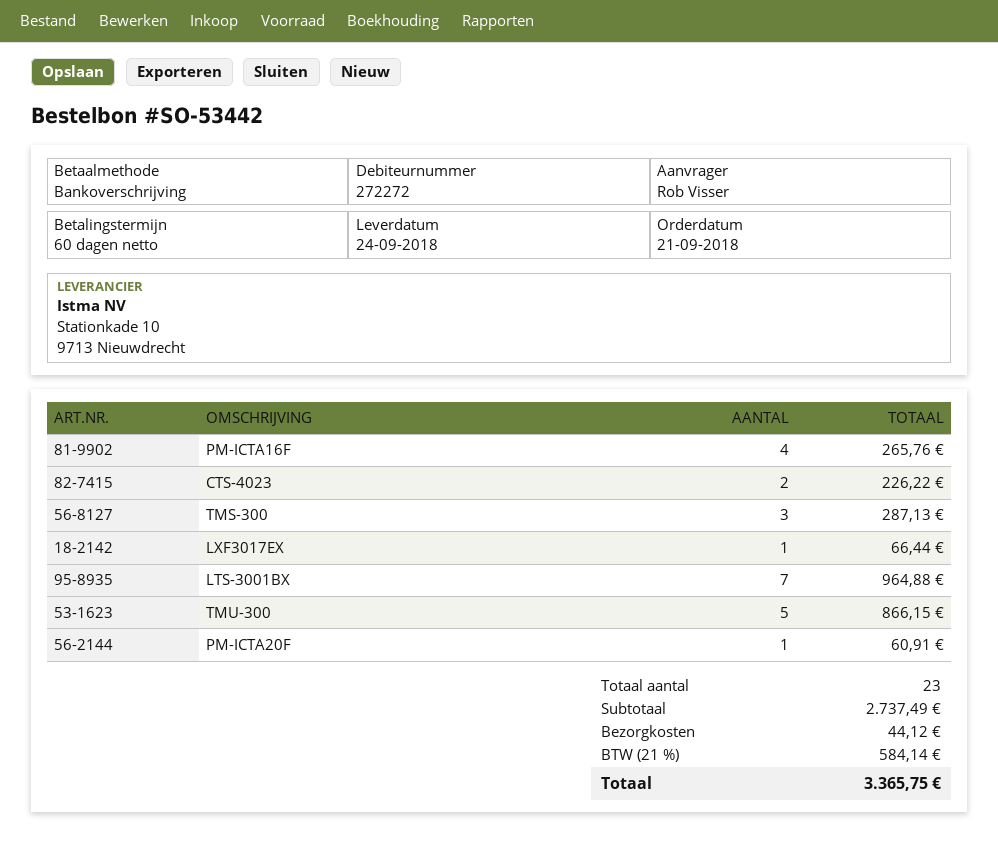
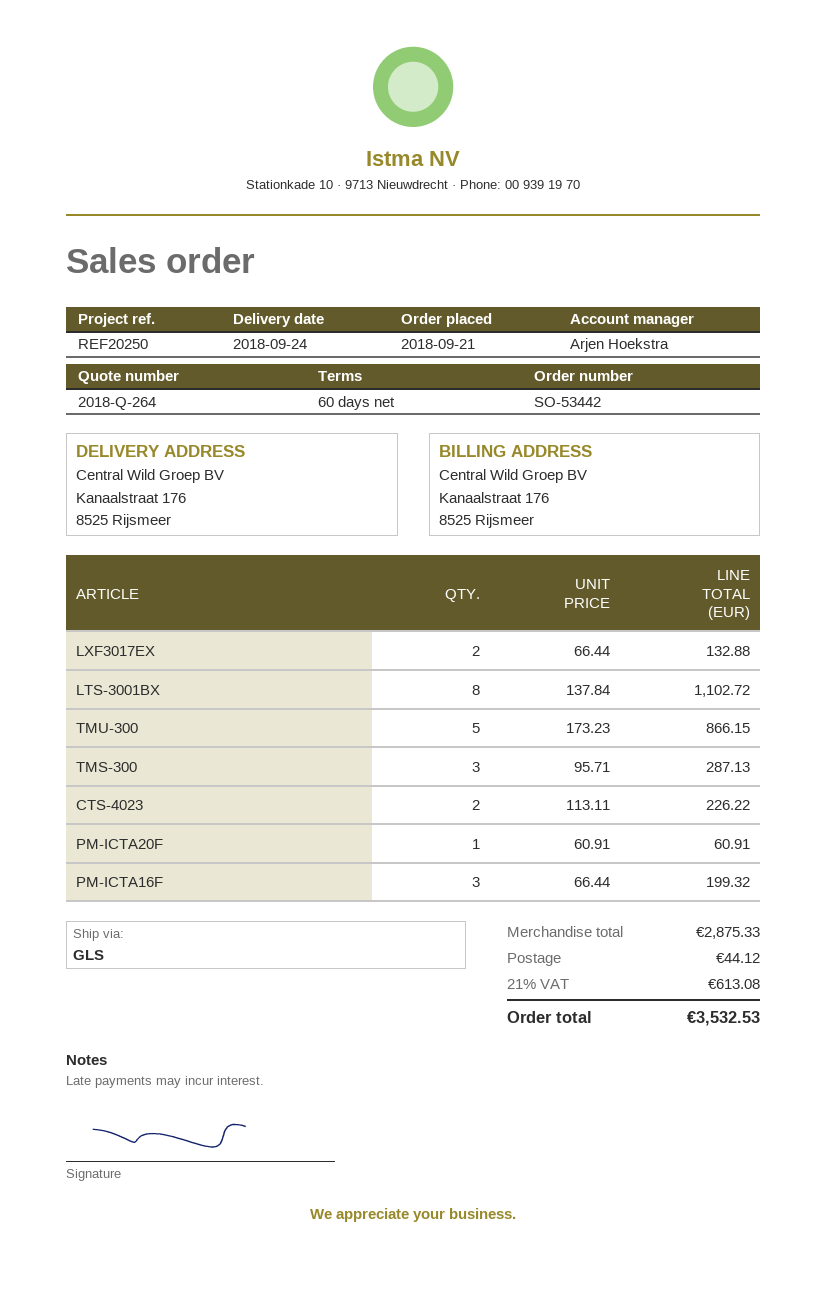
PM-ICTA16F: 4 for 265.76 -> 3 for 199.32
LXF3017EX: 1 for 66.44 -> 2 for 132.88
LTS-3001BX: 7 for 964.88 -> 8 for 1102.72
subtotal: 2737.49 -> 2875.33
tax: 21% = 584.14 -> 21% = 613.08
total: 3365.75 -> 3532.53

